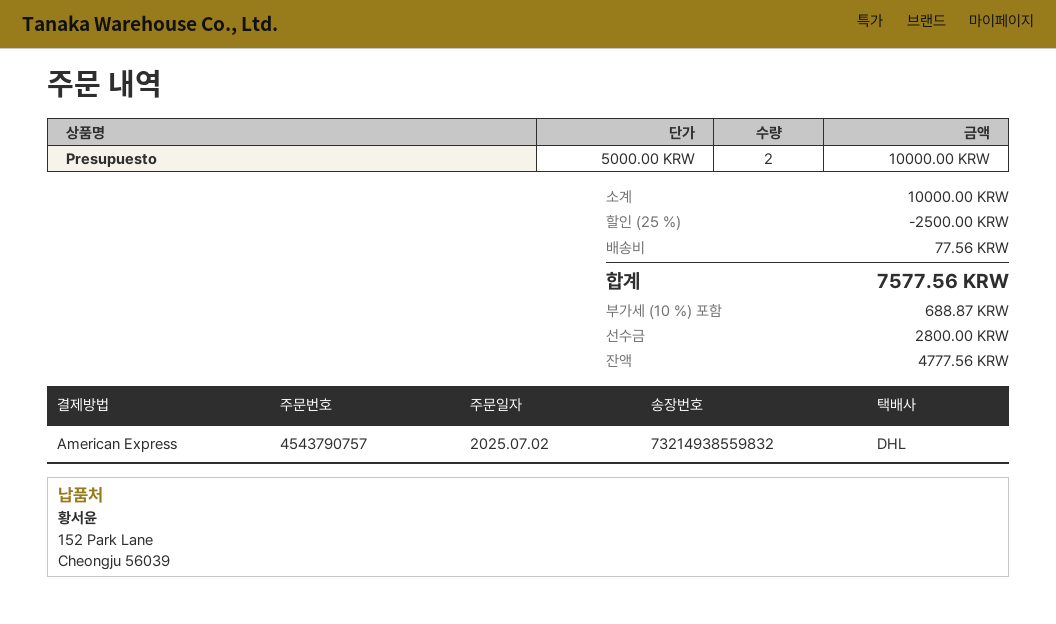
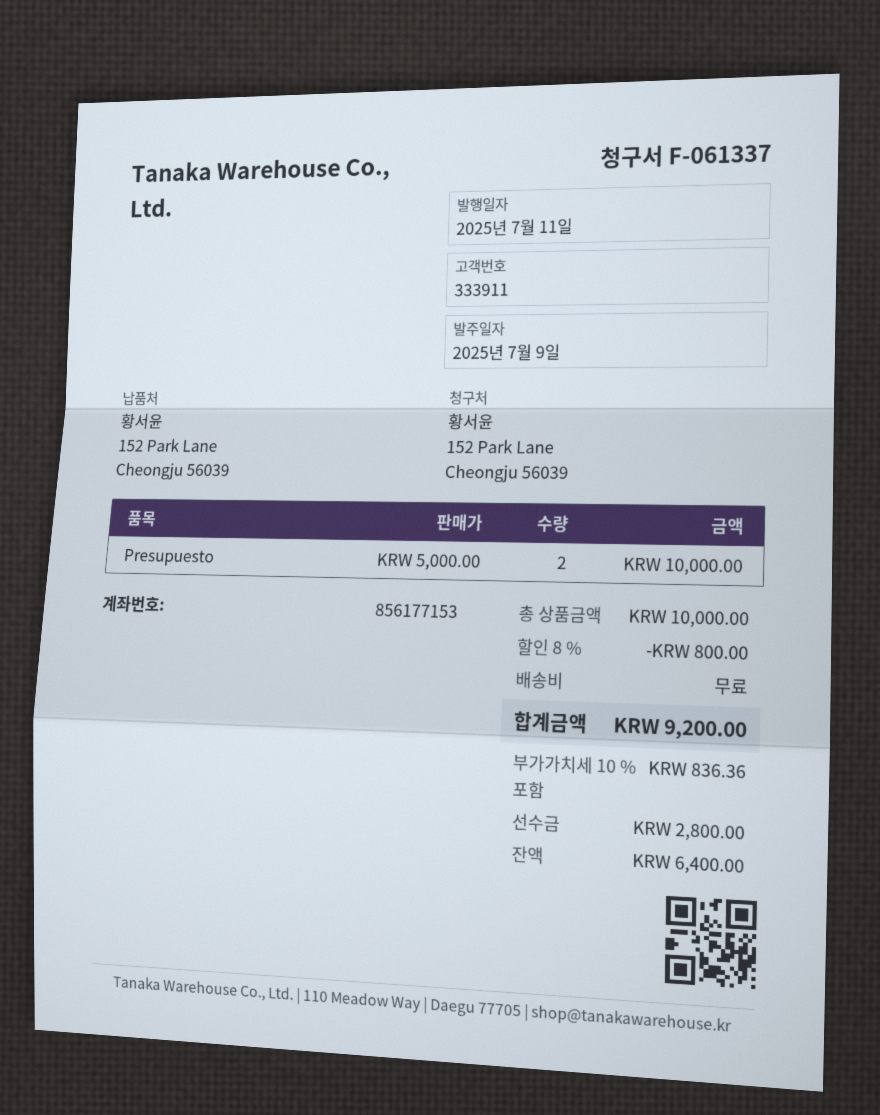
order date: 2025-07-02 -> 2025-07-09
discount: 25% = 2500.00 -> 8% = 800.00
shipping: 77.56 -> 0.00
tax: 10% = 688.87 -> 10% = 836.36
total: 7577.56 -> 9200.00
balance: 4777.56 -> 6400.00

